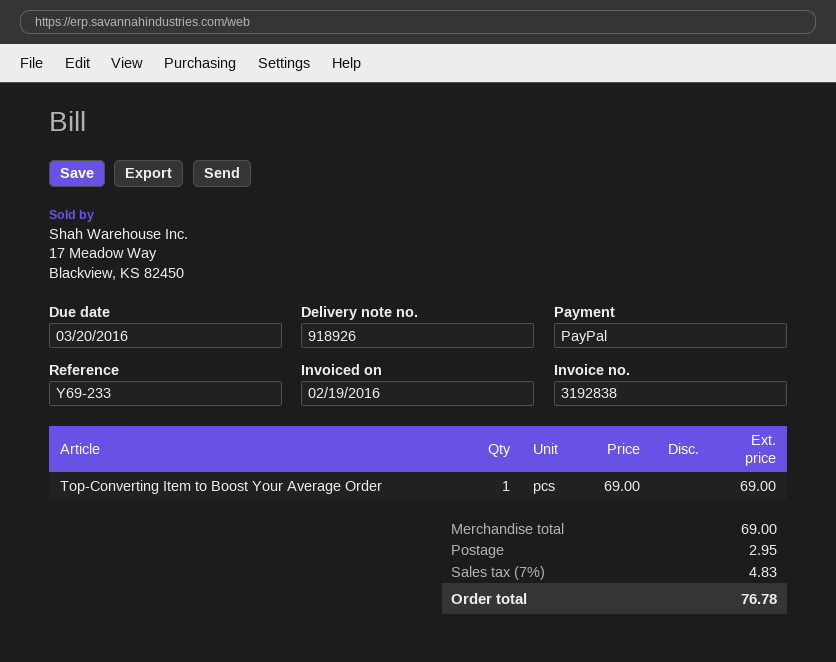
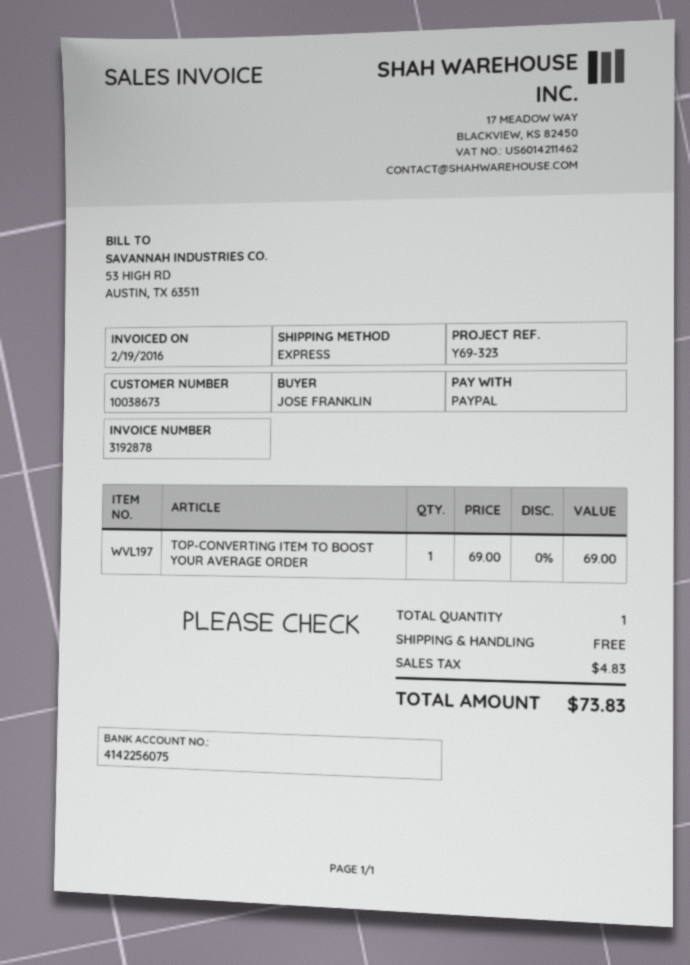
invoice number: 3192838 -> 3192878
reference: Y69-233 -> Y69-323
shipping: 2.95 -> 0.00
total: 76.78 -> 73.83

